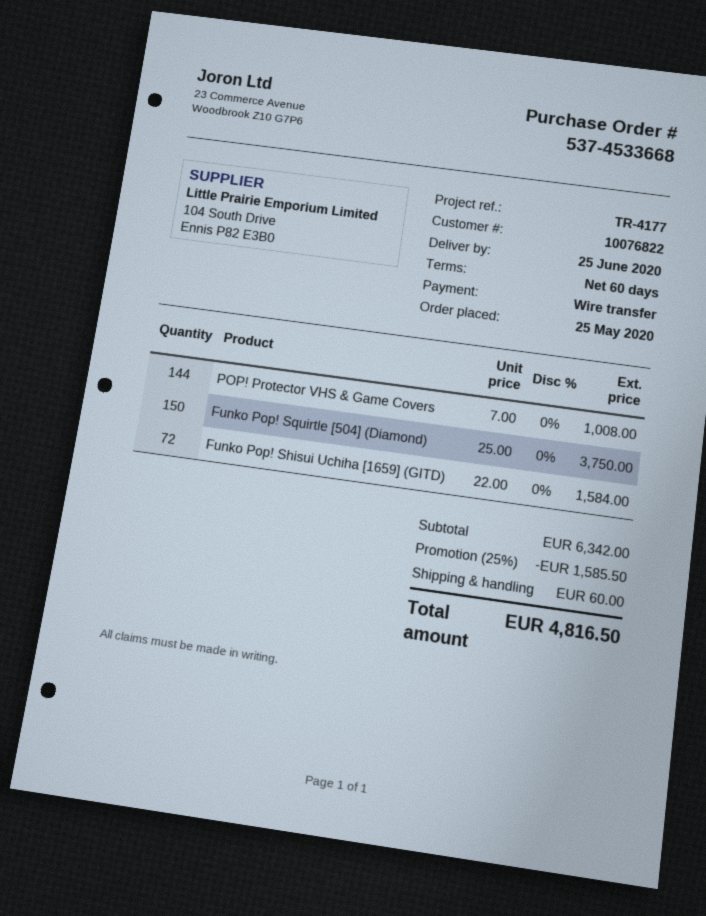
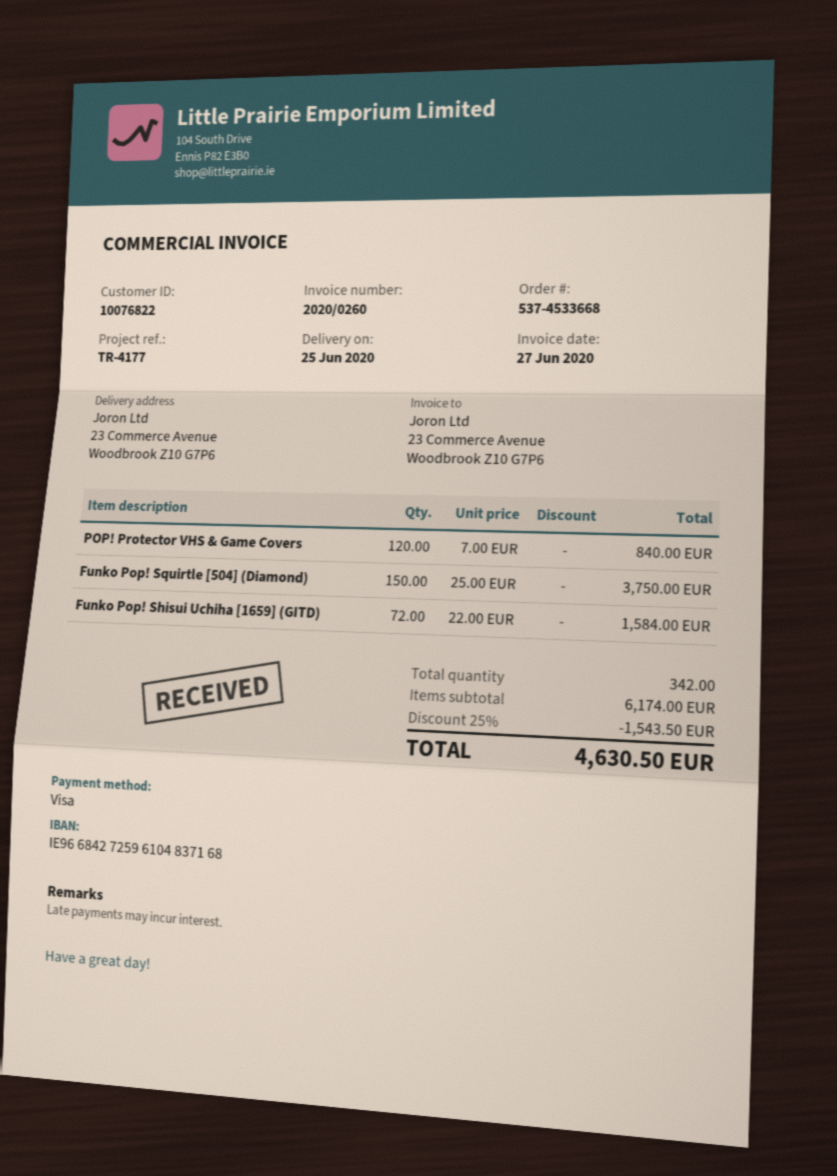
payment method: bank transfer -> Visa
POP! Protector VHS & Game Covers: 144 x 7.00 = 1008.00 -> 120 x 7.00 = 840.00
subtotal: 6342.00 -> 6174.00
discount: 25% = 1585.50 -> 25% = 1543.50
shipping: 60.00 -> none
total: 4816.50 -> 4630.50

